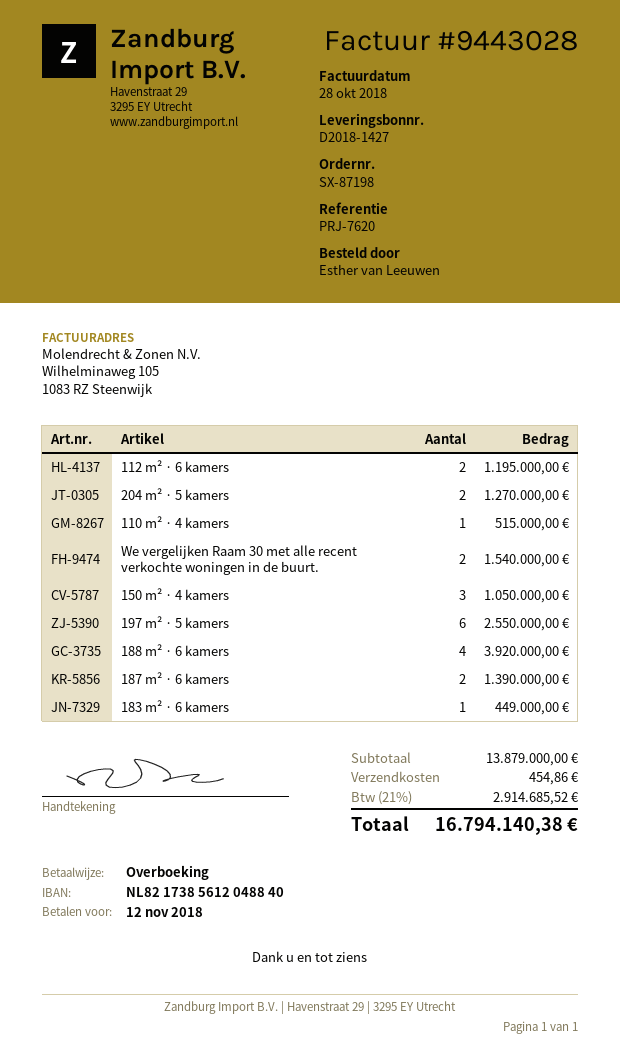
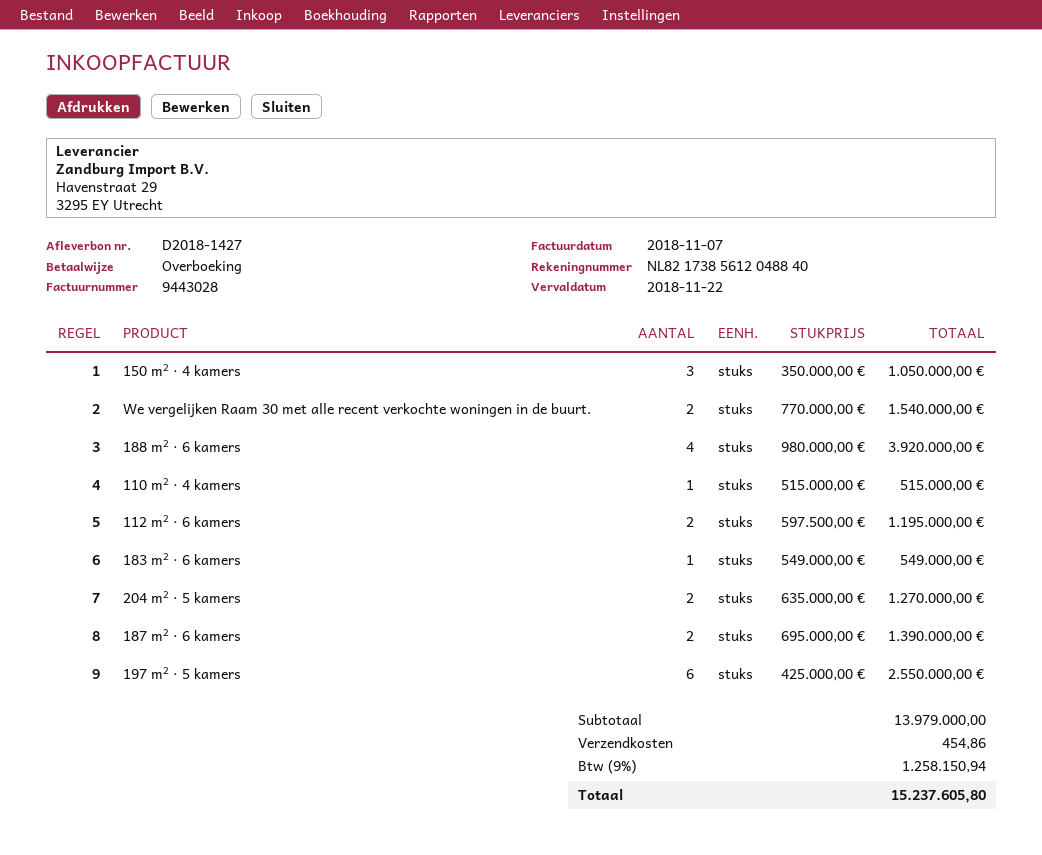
invoice date: 2018-10-28 -> 2018-11-07
due date: 2018-11-12 -> 2018-11-22
183 m² · 6 kamers: 1 for 449000.00 -> 1 for 549000.00
subtotal: 13879000.00 -> 13979000.00
tax: 21% = 2914685.52 -> 9% = 1258150.94
total: 16794140.38 -> 15237605.80

